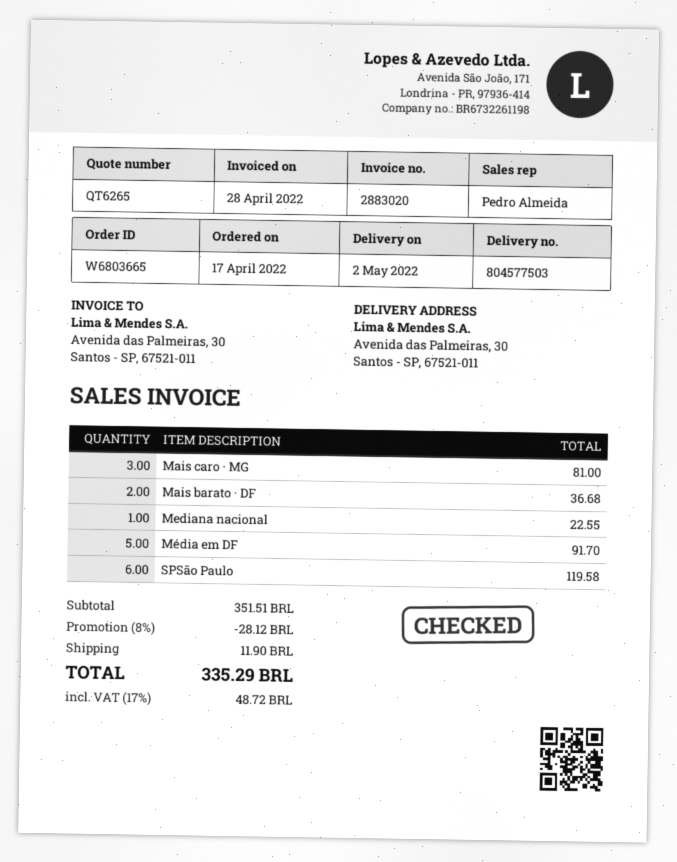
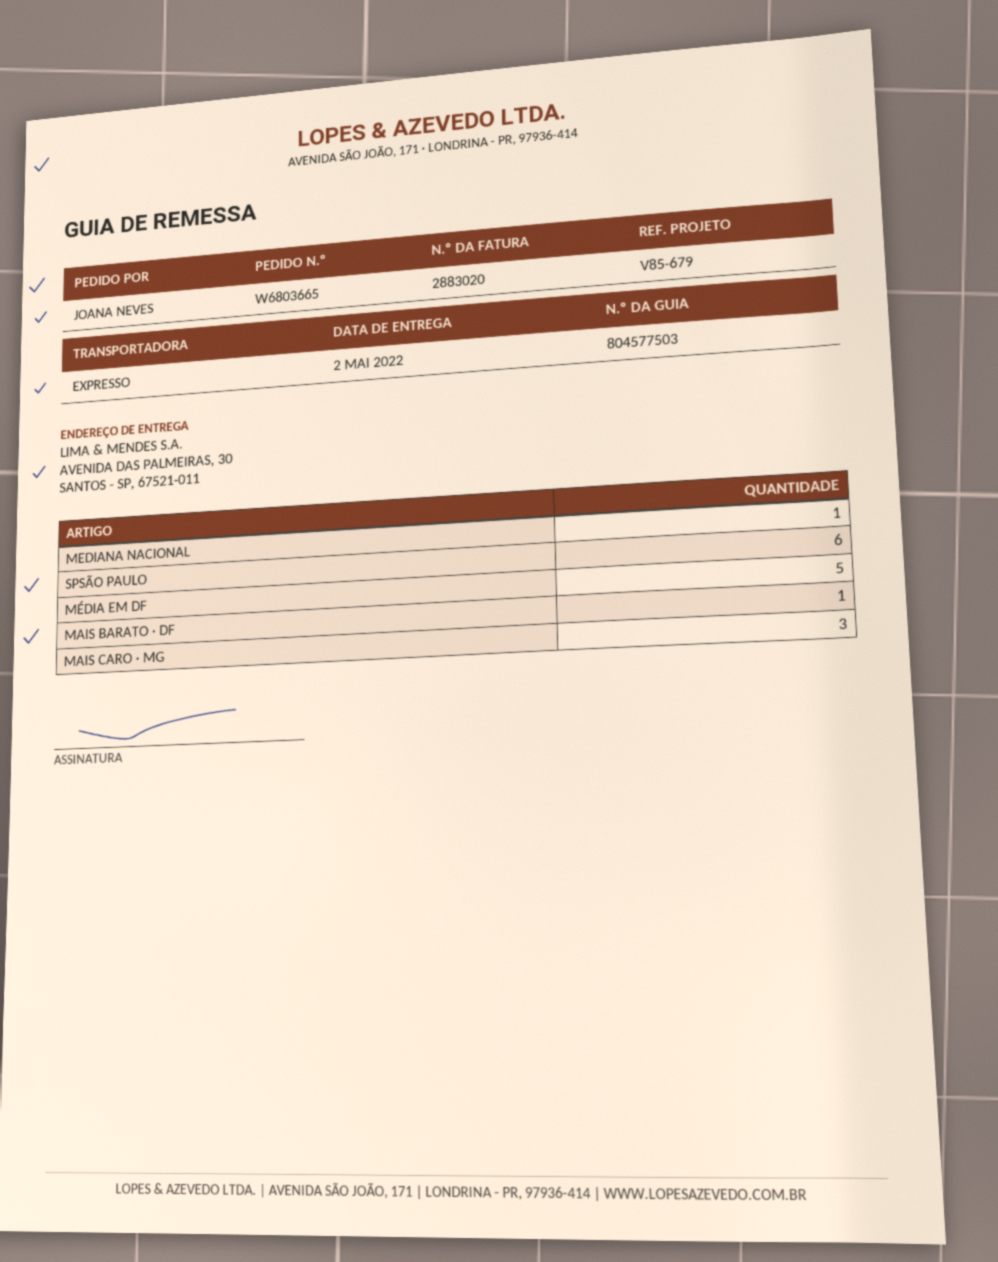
Mais barato · DF: 2 -> 1

